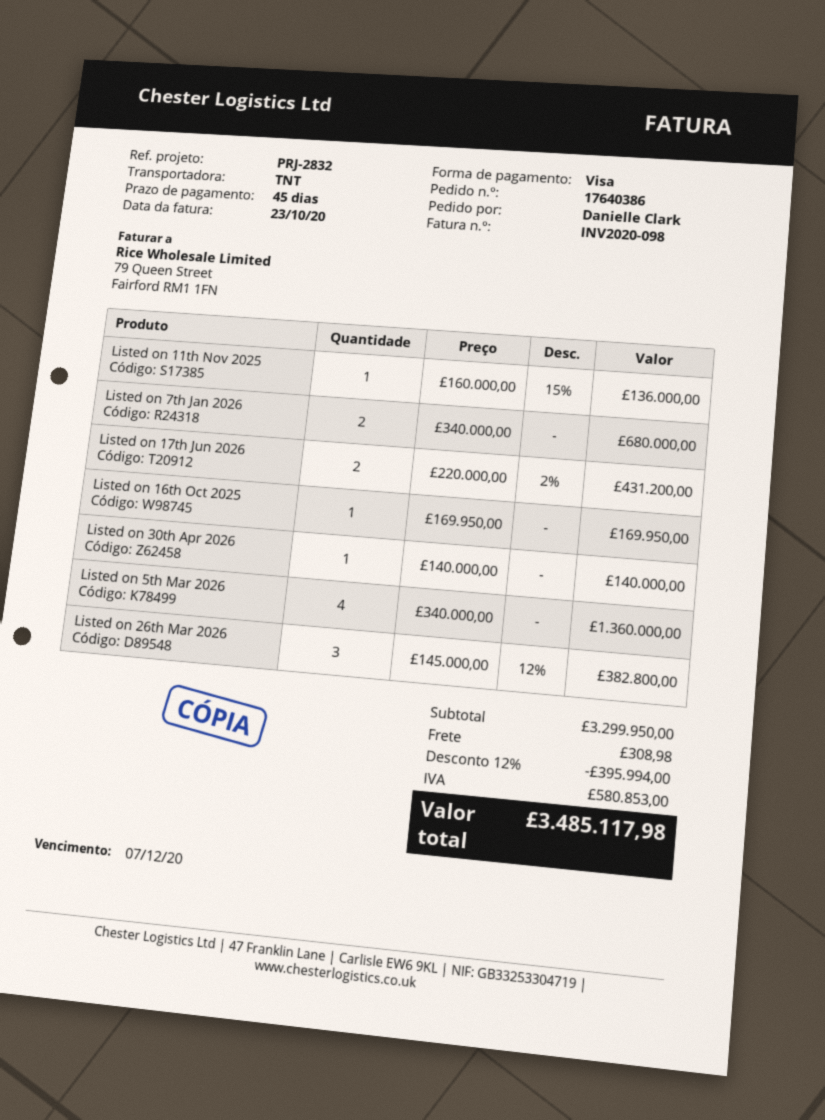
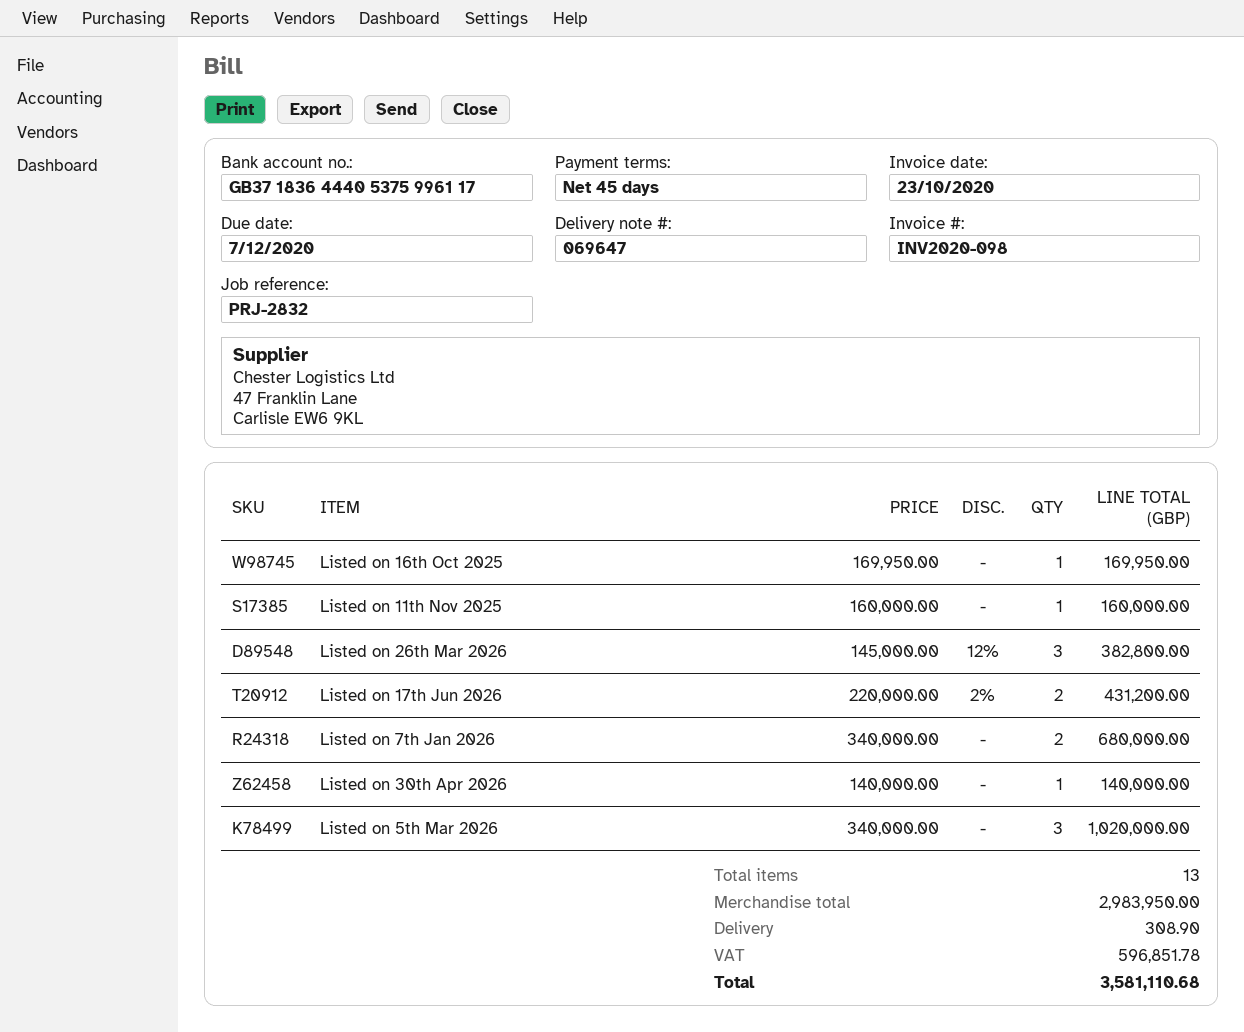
Listed on 11th Nov 2025: 1 x 160000.00 - 15% = 136000.00 -> 1 x 160000.00 = 160000.00
Listed on 5th Mar 2026: 4 x 340000.00 = 1360000.00 -> 3 x 340000.00 = 1020000.00
subtotal: 3299950.00 -> 2983950.00
discount: 12% = 395994.00 -> none
shipping: 308.98 -> 308.90
tax: 580853.00 -> 596851.78
total: 3485117.98 -> 3581110.68

